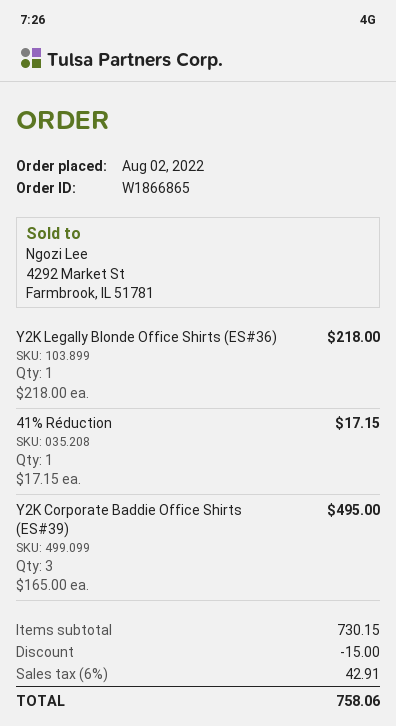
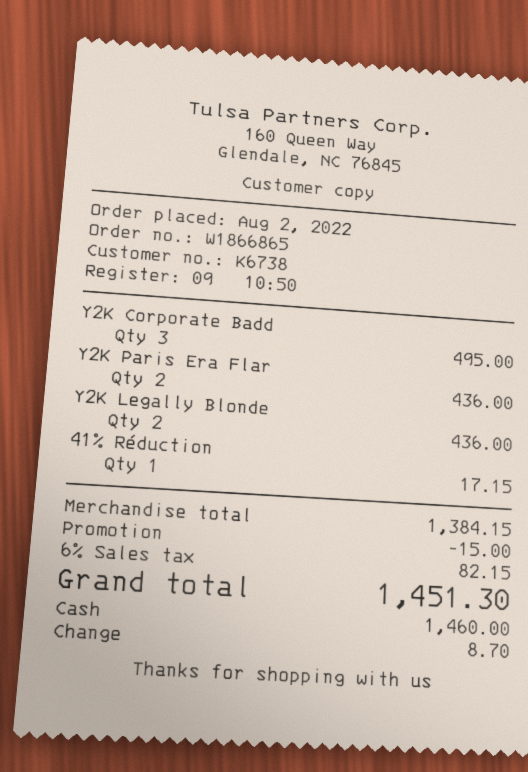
Y2K Legally Blonde Office Shirts (ES#36): 1 for 218.00 -> 2 for 436.00
Y2K Paris Era Flar: none -> 2 for 436.00
subtotal: 730.15 -> 1384.15
tax: 6% = 42.91 -> 6% = 82.15
total: 758.06 -> 1451.30

